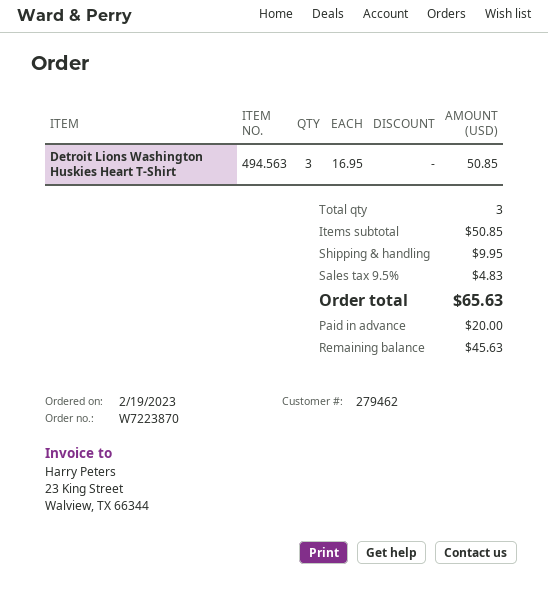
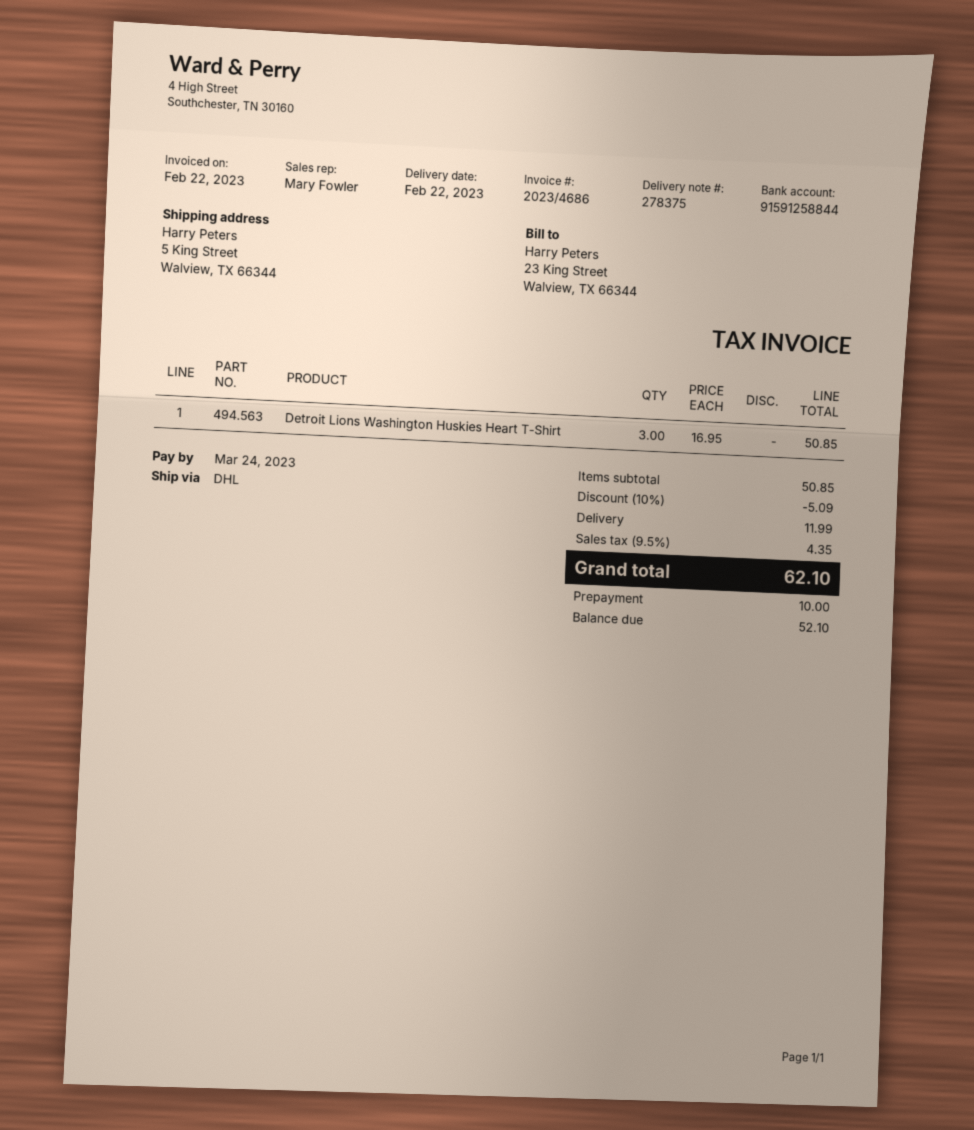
discount: none -> 10% = 5.09
shipping: 9.95 -> 11.99
tax: 9.5% = 4.83 -> 9.5% = 4.35
total: 65.63 -> 62.10
deposit: 20.00 -> 10.00
balance: 45.63 -> 52.10

